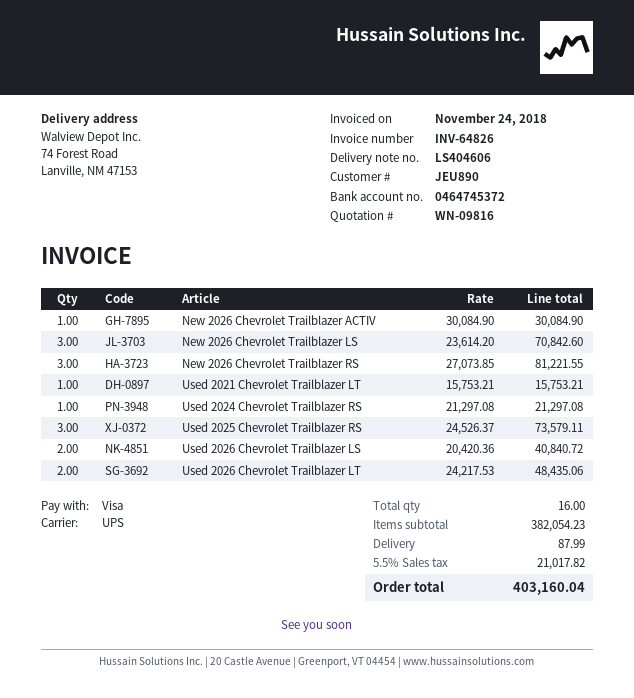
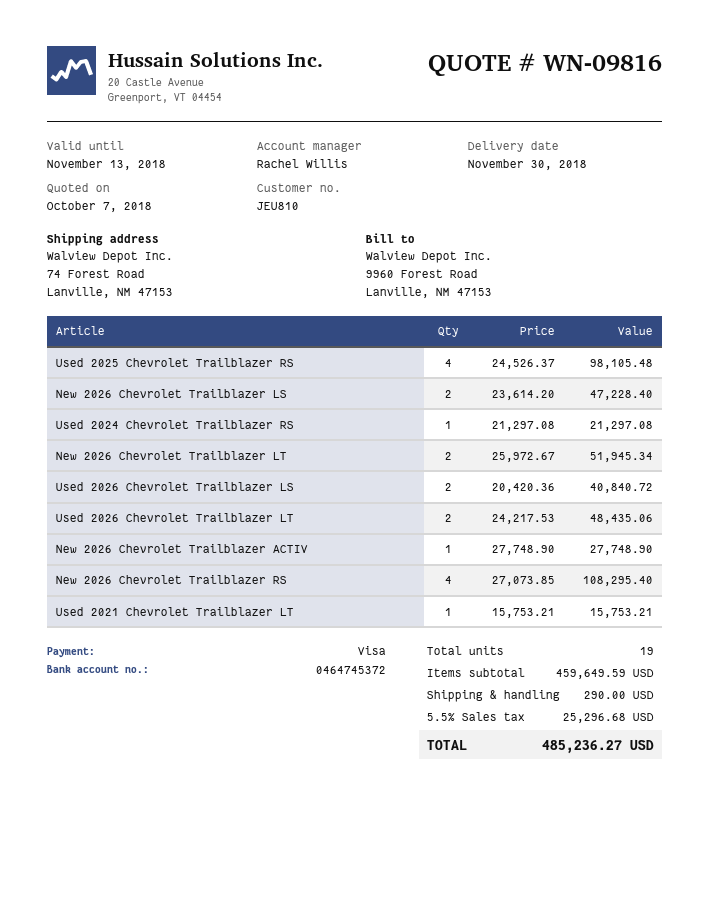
customer number: JEU890 -> JEU810
New 2026 Chevrolet Trailblazer ACTIV: 1 x 30084.90 = 30084.90 -> 1 x 27748.90 = 27748.90
New 2026 Chevrolet Trailblazer LS: 3 x 23614.20 = 70842.60 -> 2 x 23614.20 = 47228.40
New 2026 Chevrolet Trailblazer RS: 3 x 27073.85 = 81221.55 -> 4 x 27073.85 = 108295.40
Used 2025 Chevrolet Trailblazer RS: 3 x 24526.37 = 73579.11 -> 4 x 24526.37 = 98105.48
New 2026 Chevrolet Trailblazer LT: none -> 2 x 25972.67 = 51945.34
total quantity: 16 -> 19
subtotal: 382054.23 -> 459649.59
shipping: 87.99 -> 290.00
tax: 5.5% = 21017.82 -> 5.5% = 25296.68
total: 403160.04 -> 485236.27

